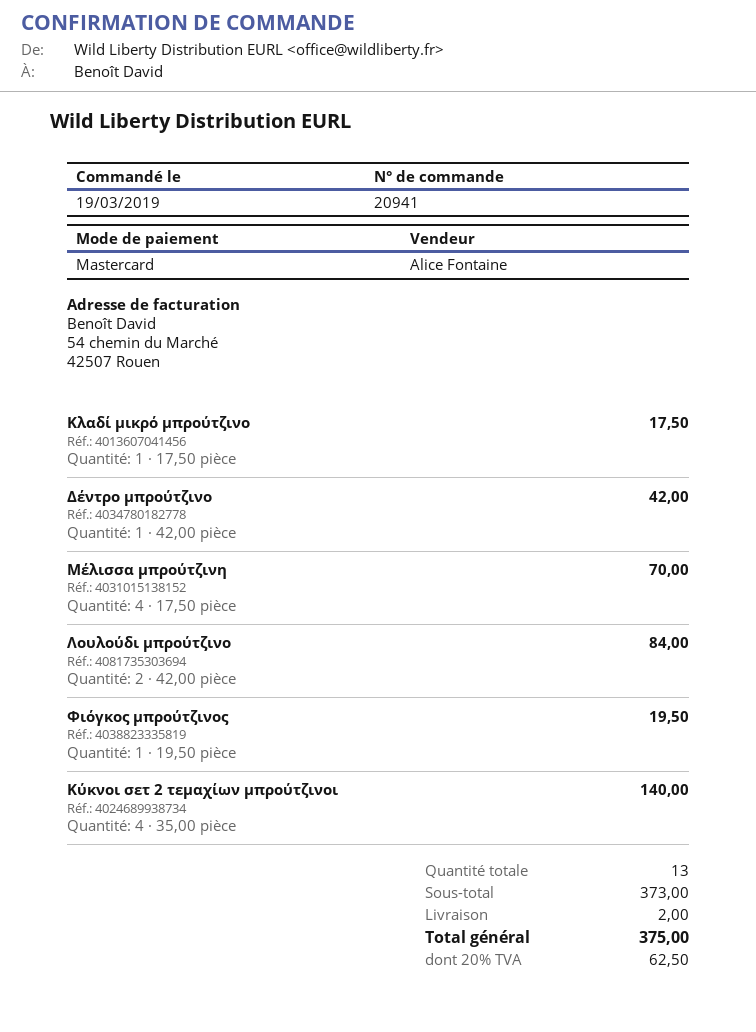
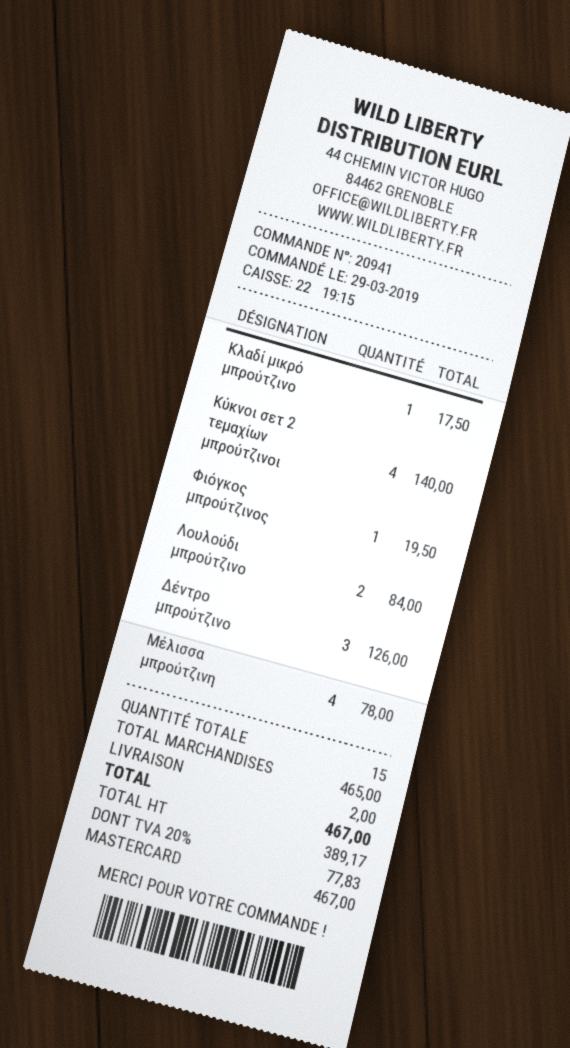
order date: 2019-03-19 -> 2019-03-29
Δέντρο μπρούτζινο: 1 for 42.00 -> 3 for 126.00
Μέλισσα μπρούτζινη: 4 for 70.00 -> 4 for 78.00
total quantity: 13 -> 15
subtotal: 373.00 -> 465.00
tax: 20% = 62.50 -> 20% = 77.83
total: 375.00 -> 467.00

